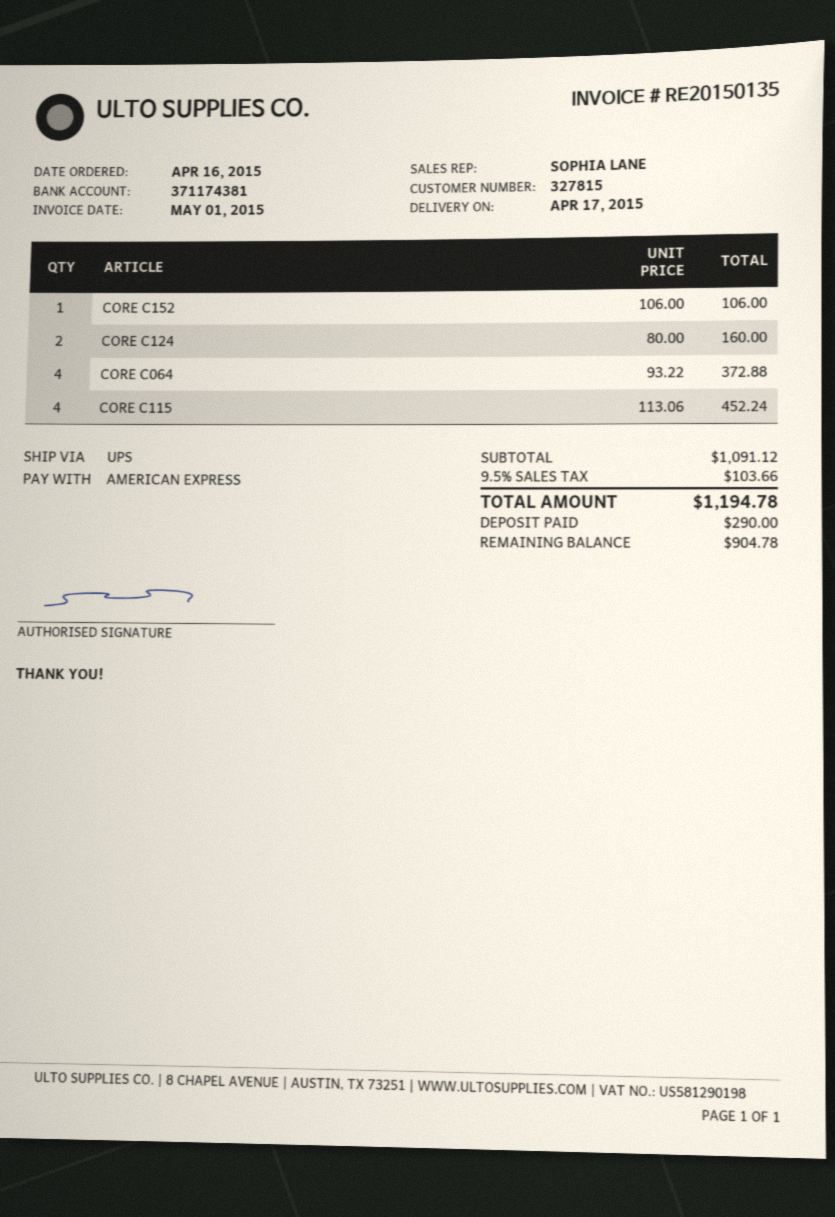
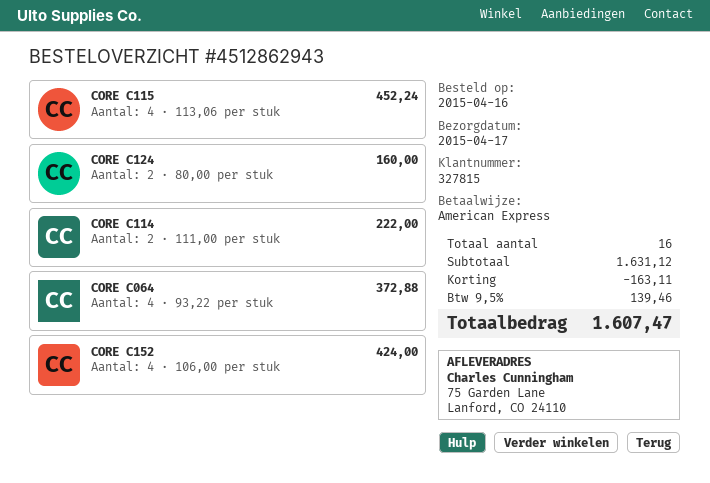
CORE C152: 1 x 106.00 = 106.00 -> 4 x 106.00 = 424.00
CORE C114: none -> 2 x 111.00 = 222.00
subtotal: 1091.12 -> 1631.12
discount: none -> 163.11
tax: 9.5% = 103.66 -> 9.5% = 139.46
total: 1194.78 -> 1607.47

